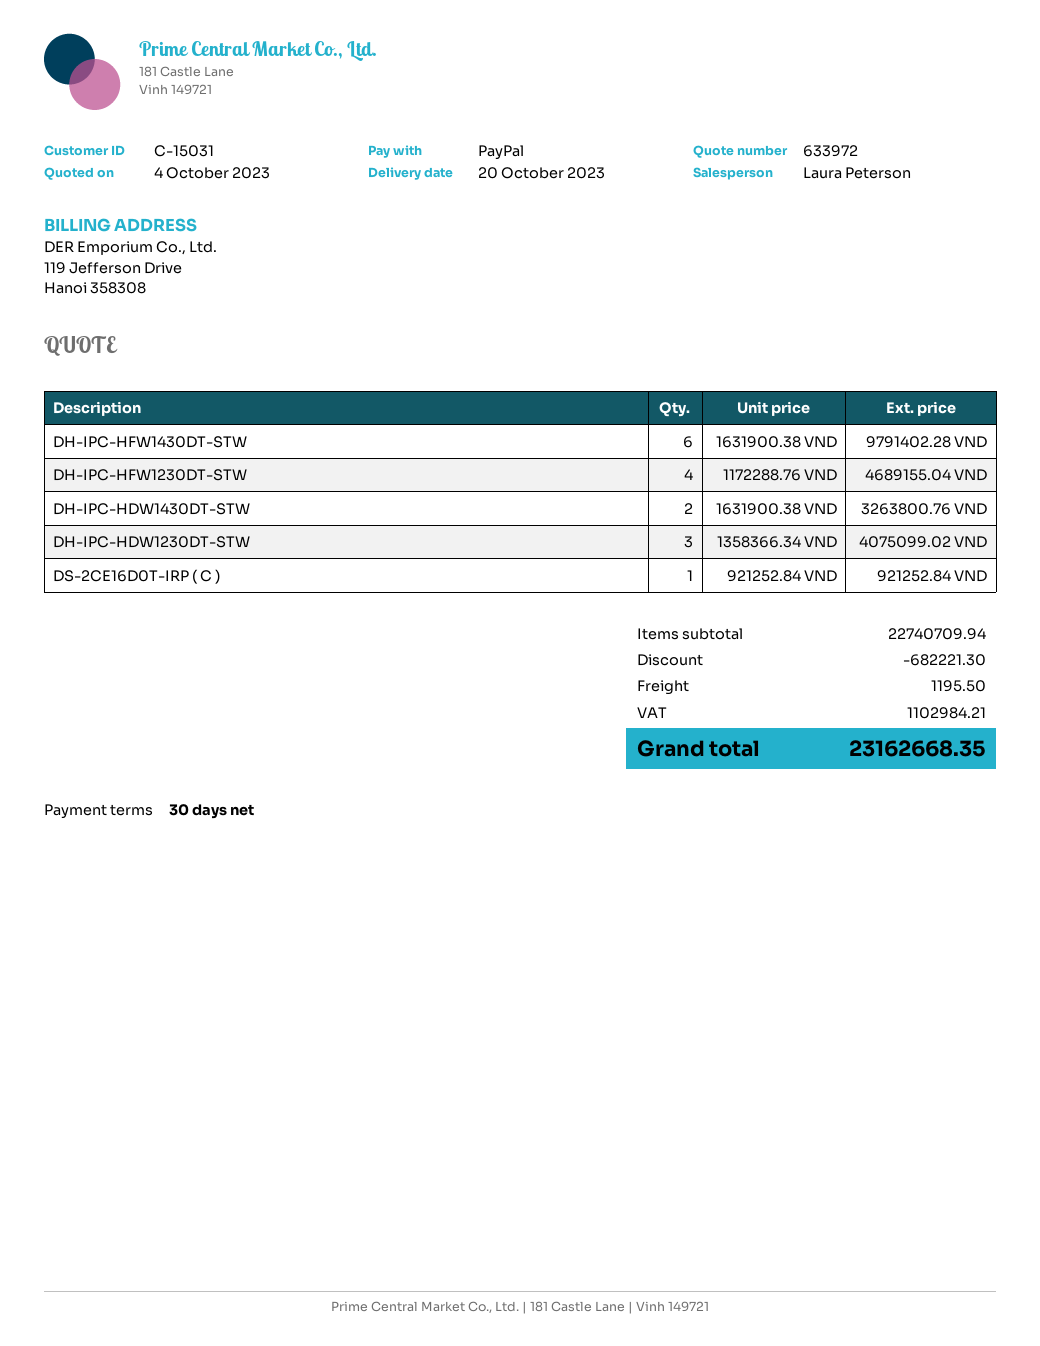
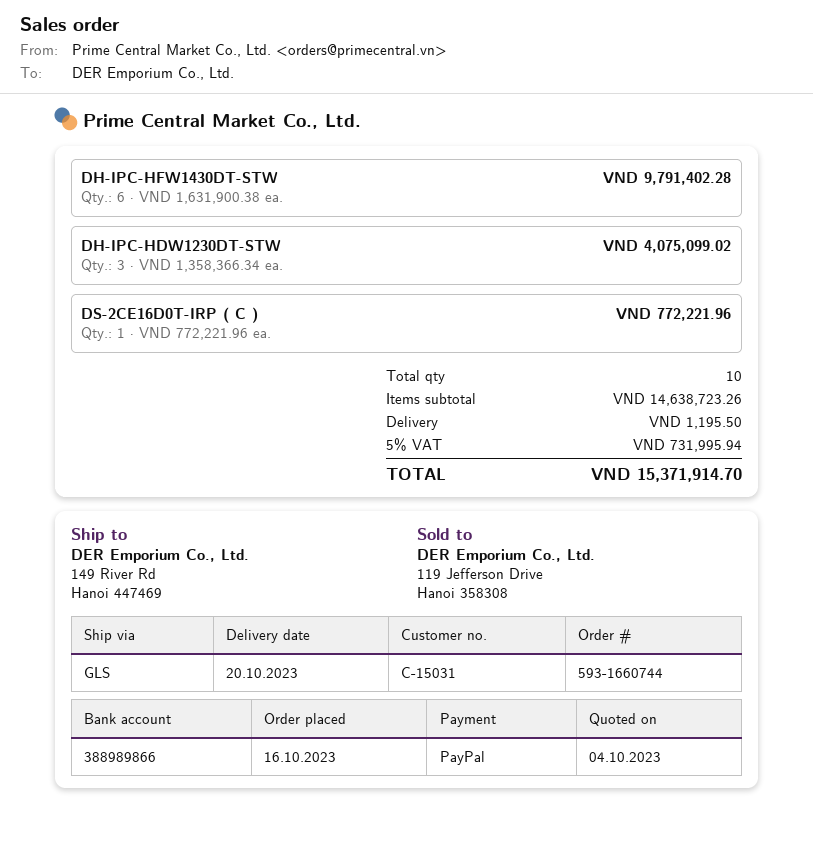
DH-IPC-HFW1230DT-STW: 4 x 1172288.76 = 4689155.04 -> none
DH-IPC-HDW1430DT-STW: 2 x 1631900.38 = 3263800.76 -> none
DS-2CE16D0T-IRP ( C ): 1 x 921252.84 = 921252.84 -> 1 x 772221.96 = 772221.96
subtotal: 22740709.94 -> 14638723.26
discount: 682221.30 -> none
tax: 1102984.21 -> 731995.94
total: 23162668.35 -> 15371914.70

